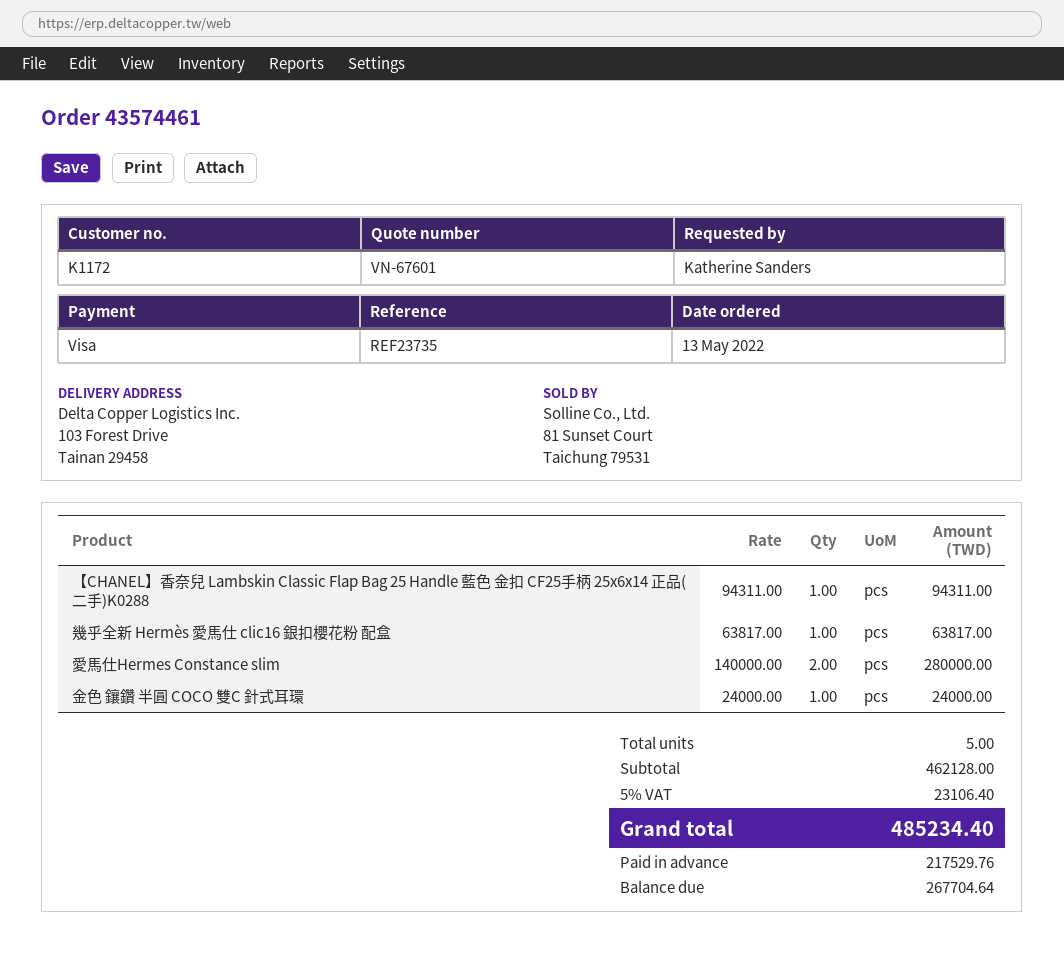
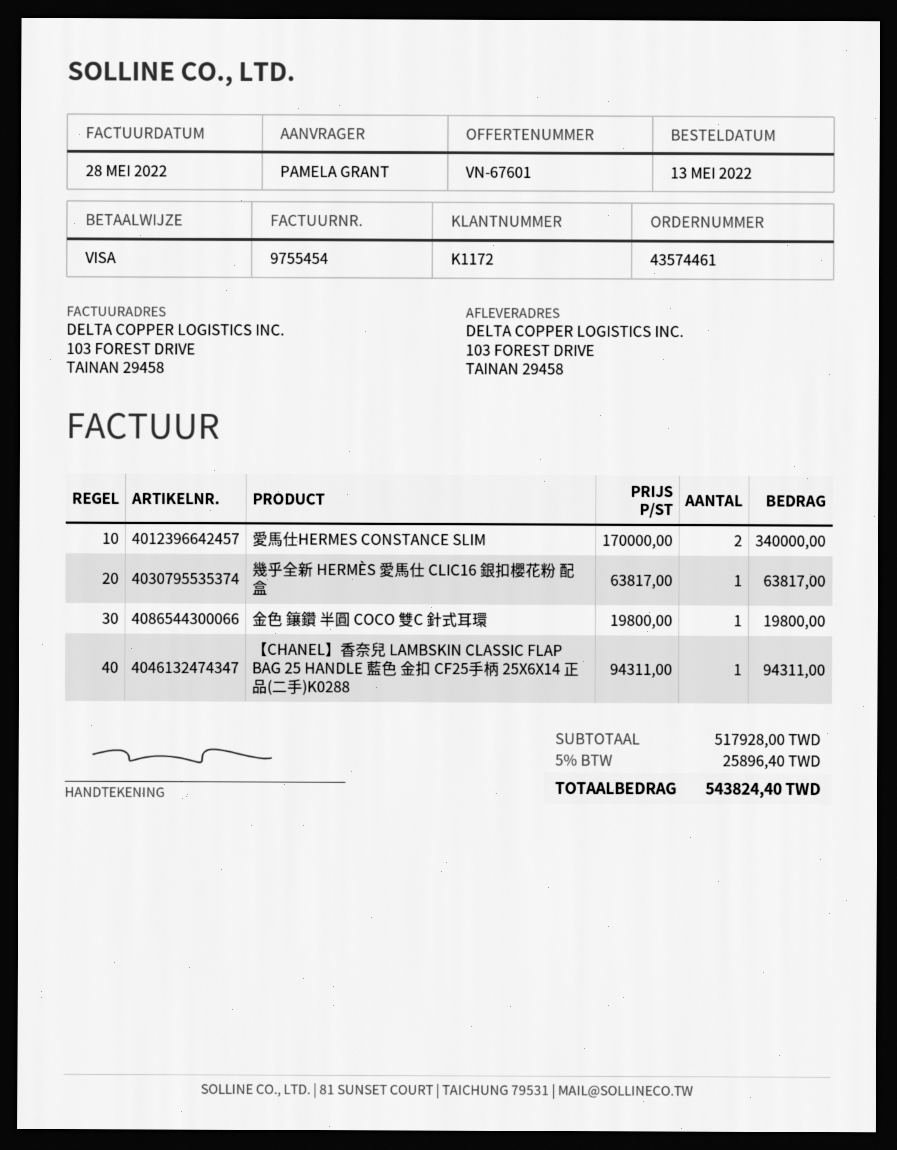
ordered by: Katherine Sanders -> PAMELA GRANT
愛馬仕Hermes Constance slim: 2 x 140000.00 = 280000.00 -> 2 x 170000.00 = 340000.00
金色 鑲鑽 半圓 COCO 雙C 針式耳環: 1 x 24000.00 = 24000.00 -> 1 x 19800.00 = 19800.00
subtotal: 462128.00 -> 517928.00
tax: 5% = 23106.40 -> 5% = 25896.40
total: 485234.40 -> 543824.40

